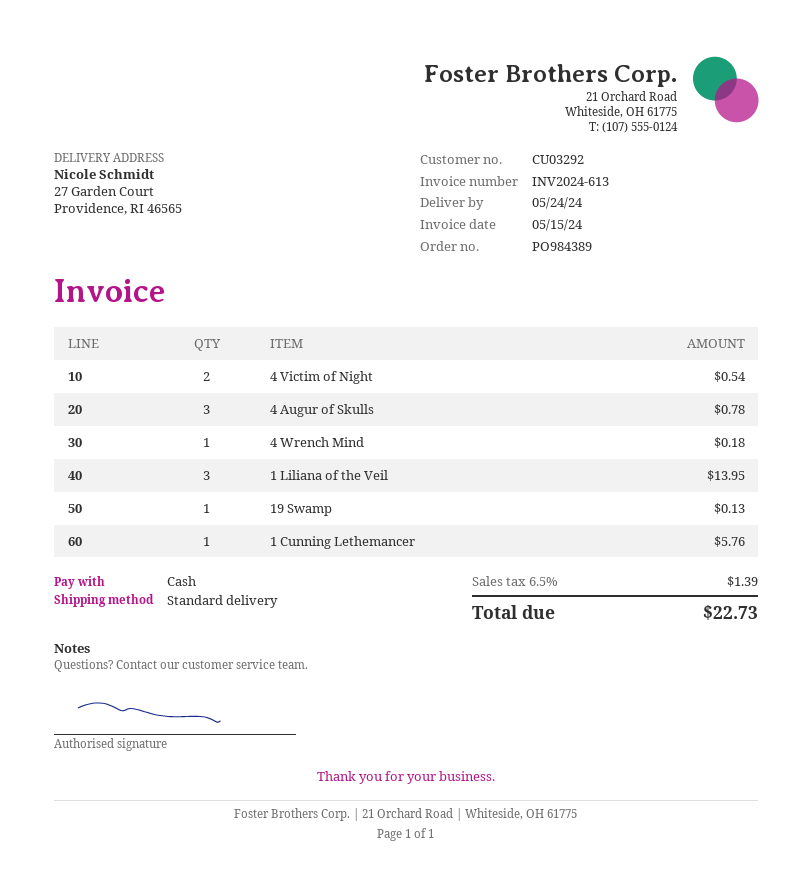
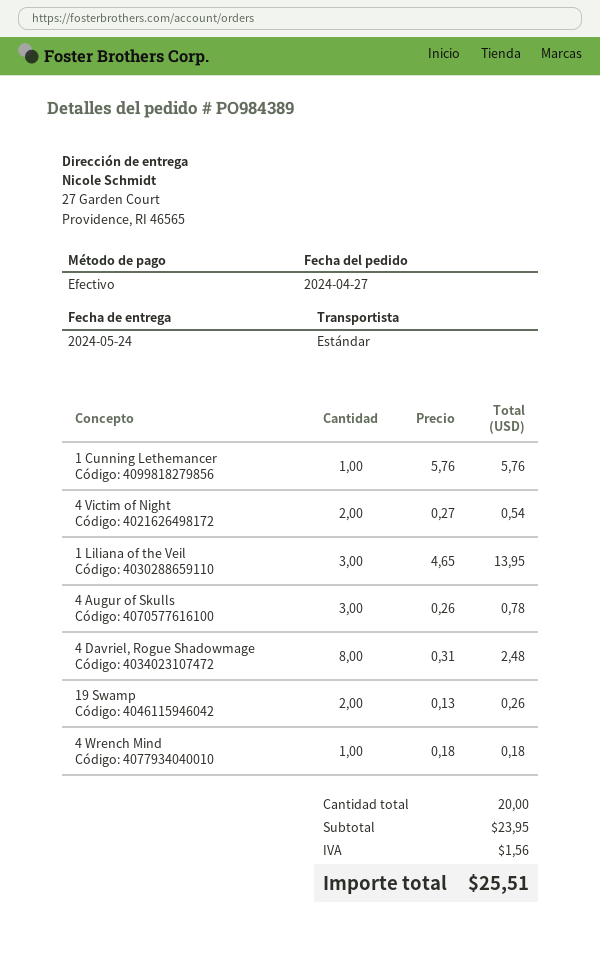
19 Swamp: 1 for 0.13 -> 2 for 0.26
4 Davriel, Rogue Shadowmage: none -> 8 for 2.48
tax: 1.39 -> 1.56
total: 22.73 -> 25.51

